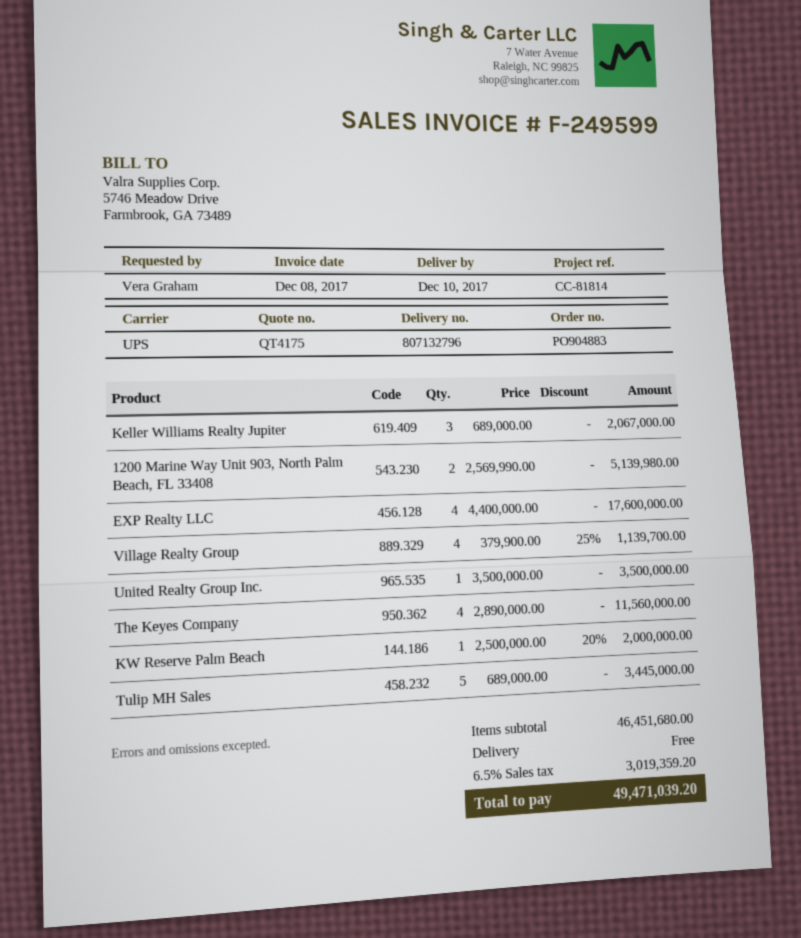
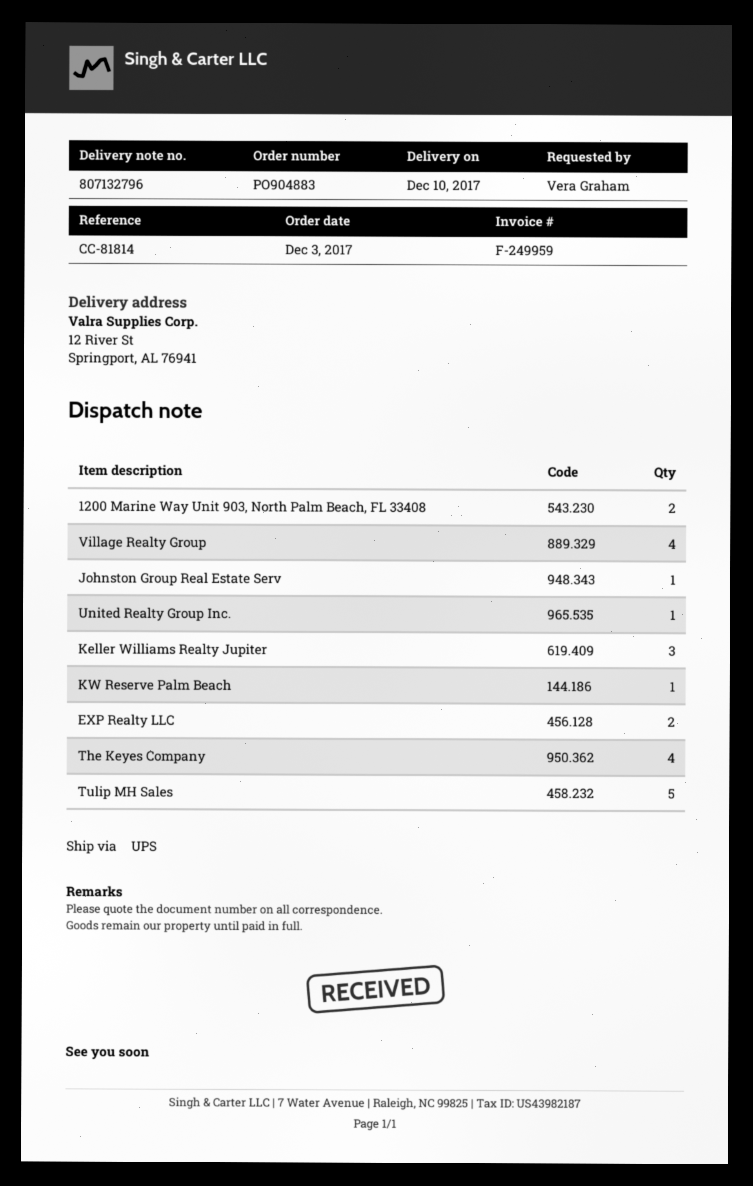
invoice number: F-249599 -> F-249959
EXP Realty LLC: 4 -> 2
Johnston Group Real Estate Serv: none -> 1

